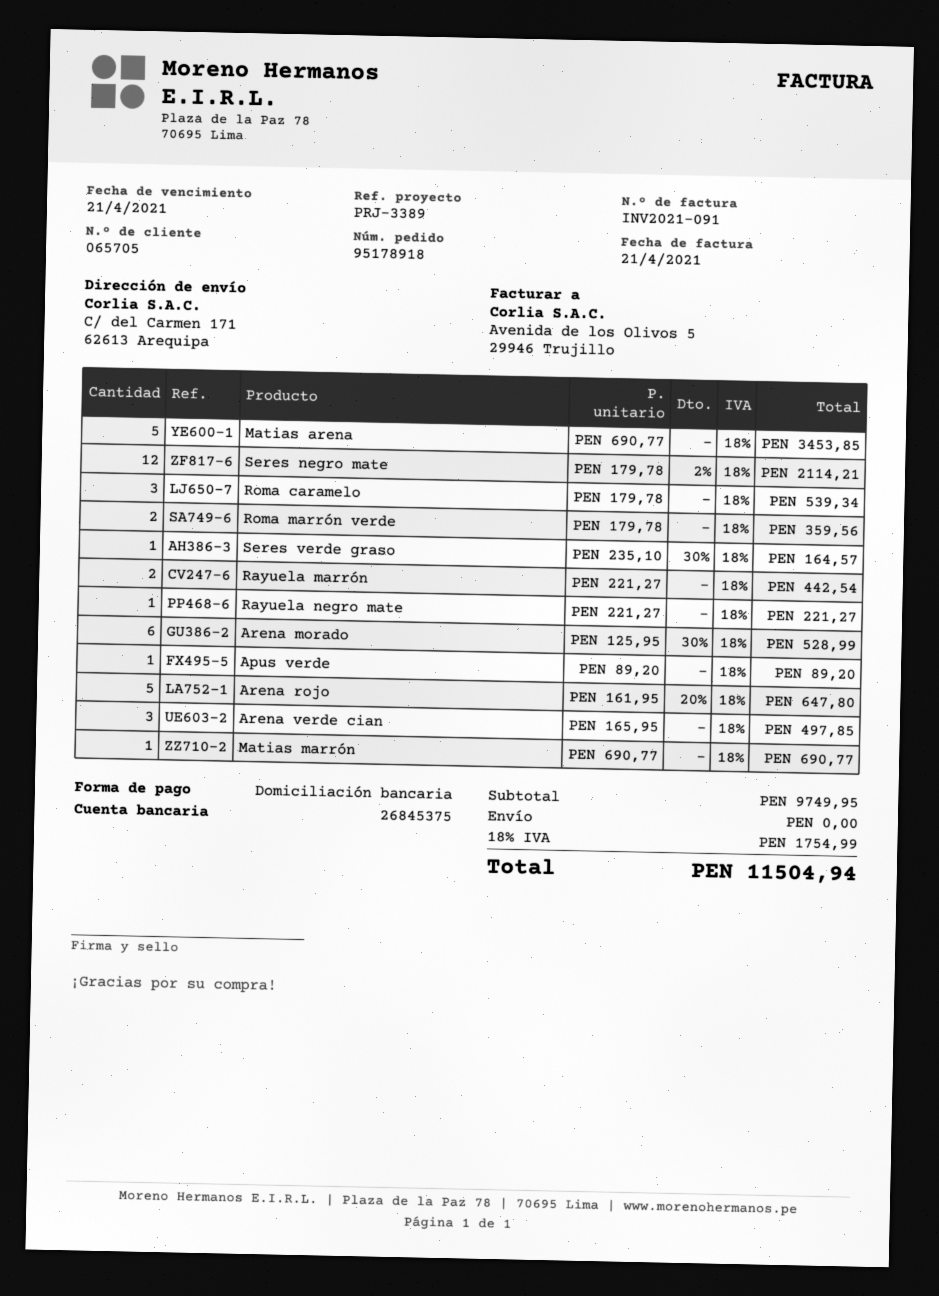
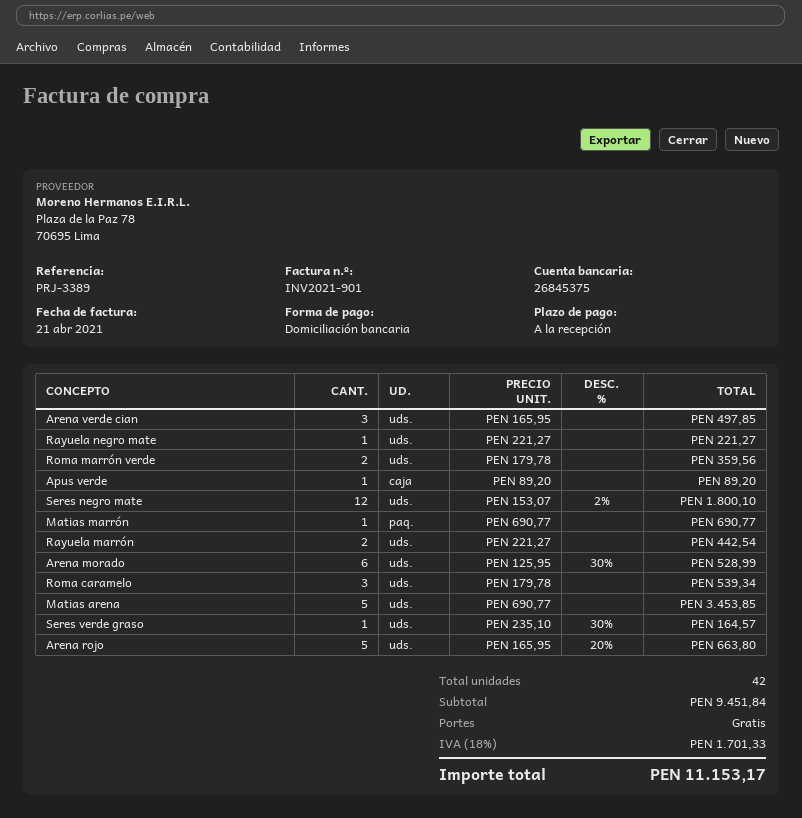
invoice number: INV2021-091 -> INV2021-901
Seres negro mate: 12 x 179.78 - 2% = 2114.21 -> 12 x 153.07 - 2% = 1800.10
Arena rojo: 5 x 161.95 - 20% = 647.80 -> 5 x 165.95 - 20% = 663.80
subtotal: 9749.95 -> 9451.84
tax: 18% = 1754.99 -> 18% = 1701.33
total: 11504.94 -> 11153.17

